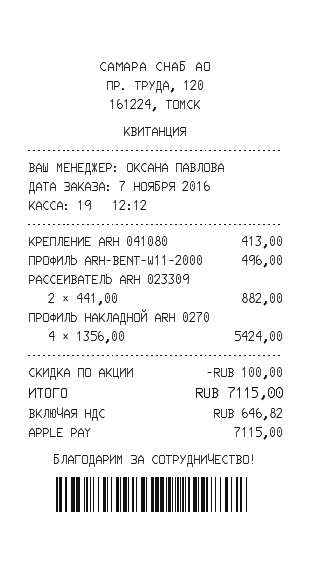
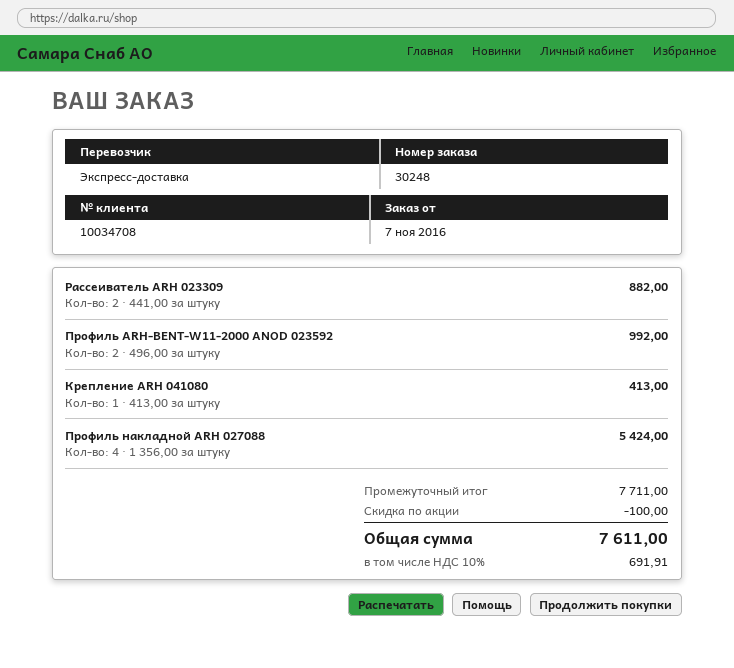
ПРОФИЛЬ ARH-BENT-W11-2000: 1 x 496.00 = 496.00 -> 2 x 496.00 = 992.00
tax: 646.82 -> 691.91
total: 7115.00 -> 7611.00

